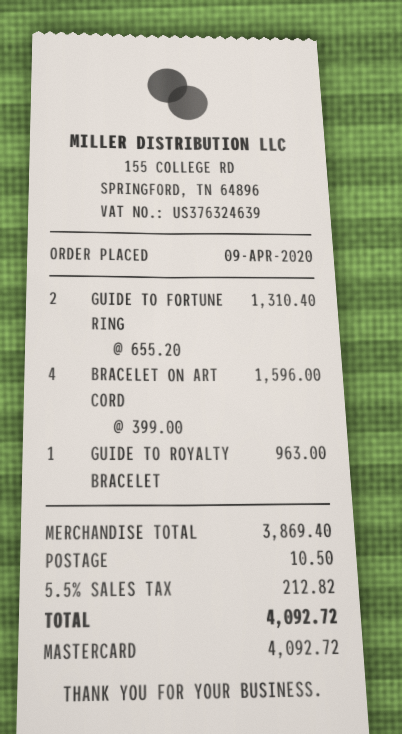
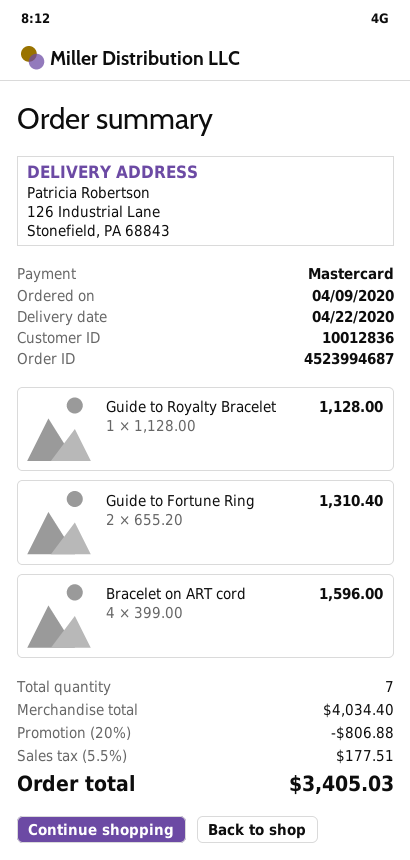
GUIDE TO ROYALTY BRACELET: 1 x 963.00 = 963.00 -> 1 x 1128.00 = 1128.00
subtotal: 3869.40 -> 4034.40
discount: none -> 20% = 806.88
shipping: 10.50 -> none
tax: 5.5% = 212.82 -> 5.5% = 177.51
total: 4092.72 -> 3405.03

